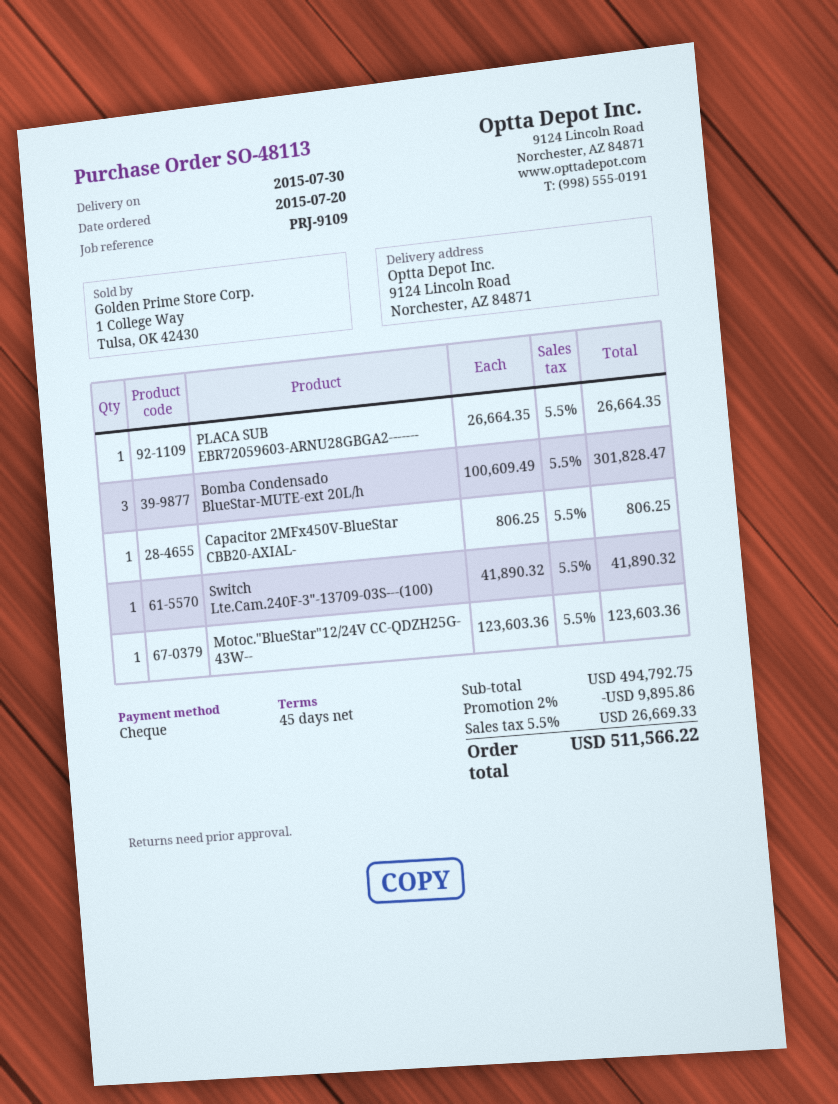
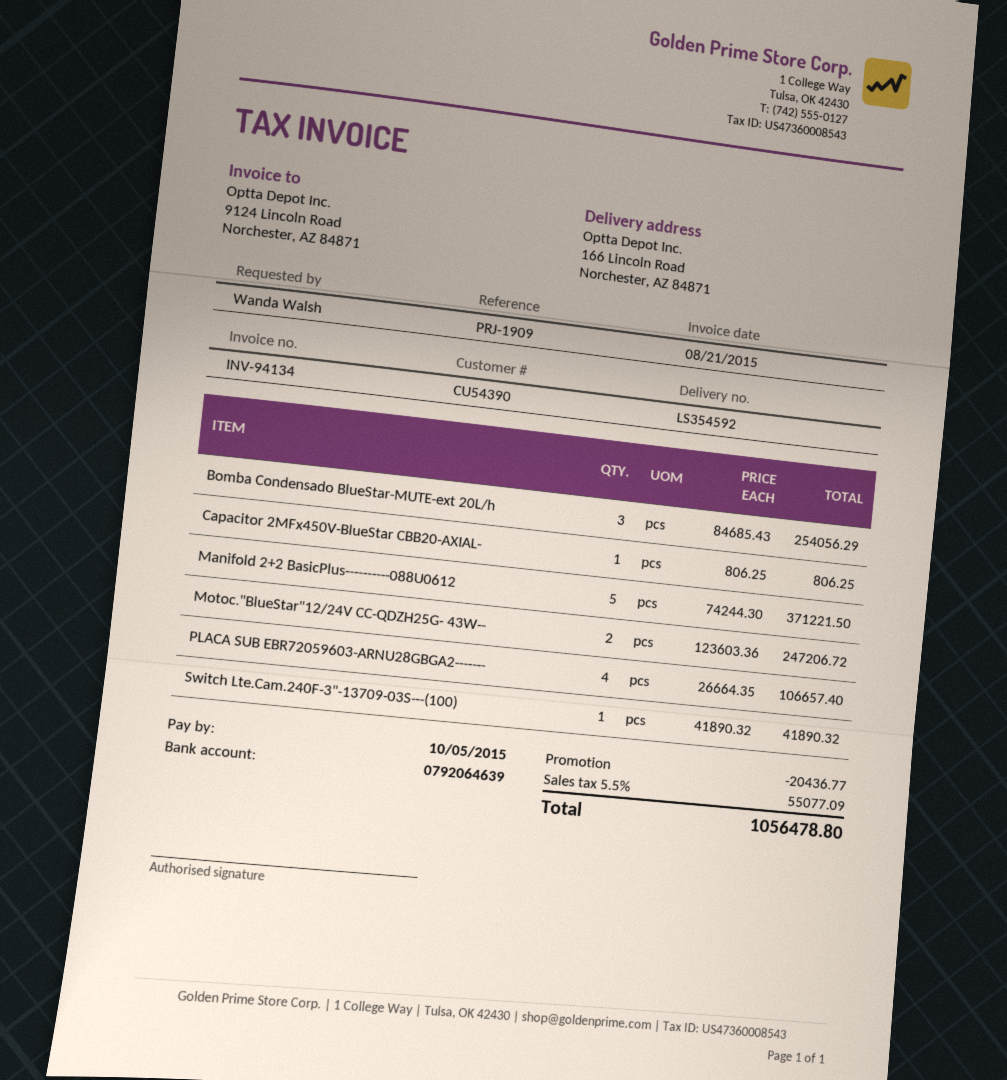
reference: PRJ-9109 -> PRJ-1909
ship to: 9124 Lincoln Road, Norchester, AZ 84871 -> 166 Lincoln Road, Norchester, AZ 84871
PLACA SUB EBR72059603-ARNU28GBGA2-------: 1 x 26664.35 = 26664.35 -> 4 x 26664.35 = 106657.40
Bomba Condensado BlueStar-MUTE-ext 20L/h: 3 x 100609.49 = 301828.47 -> 3 x 84685.43 = 254056.29
Motoc."BlueStar"12/24V CC-QDZH25G- 43W--: 1 x 123603.36 = 123603.36 -> 2 x 123603.36 = 247206.72
Manifold 2+2 BasicPlus----------088U0612: none -> 5 x 74244.30 = 371221.50
discount: 9895.86 -> 20436.77
tax: 5.5% = 26669.33 -> 5.5% = 55077.09
total: 511566.22 -> 1056478.80

